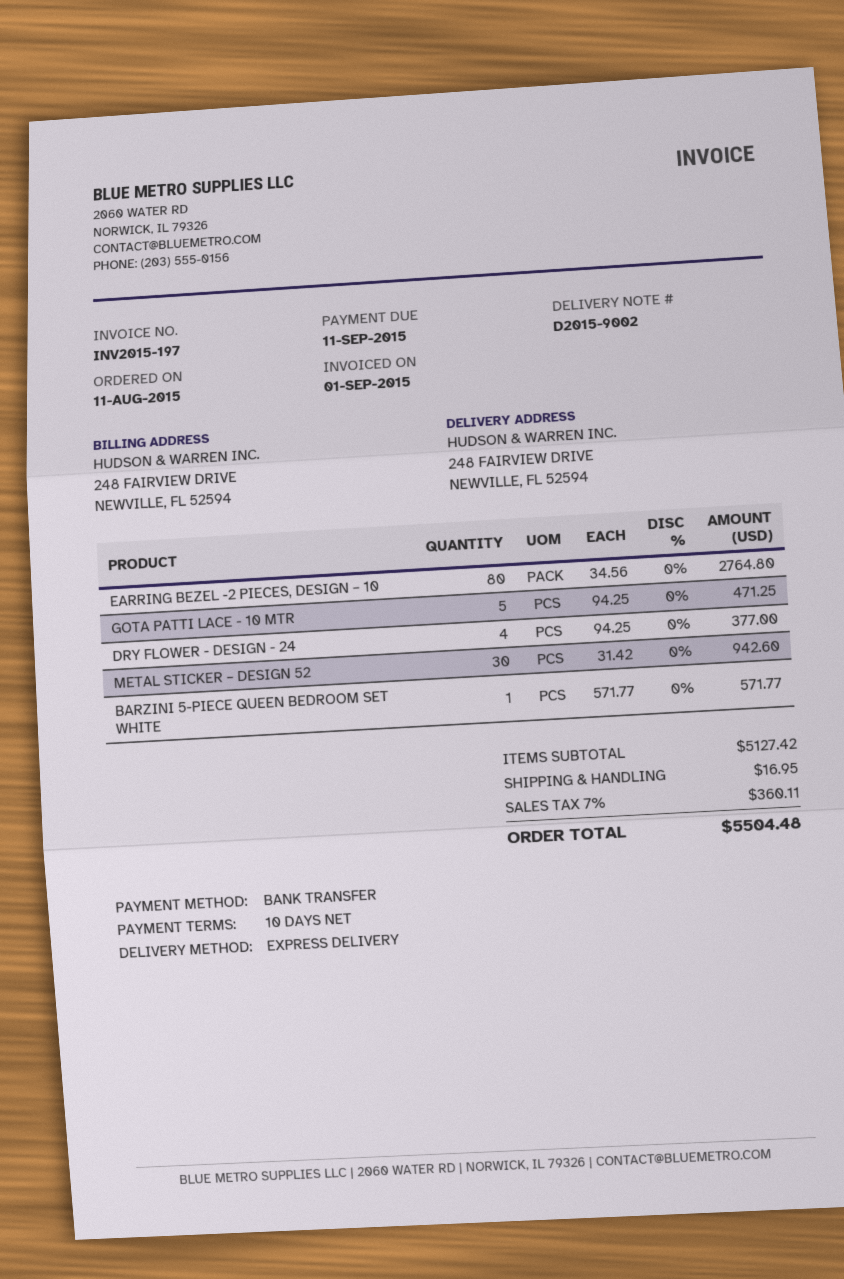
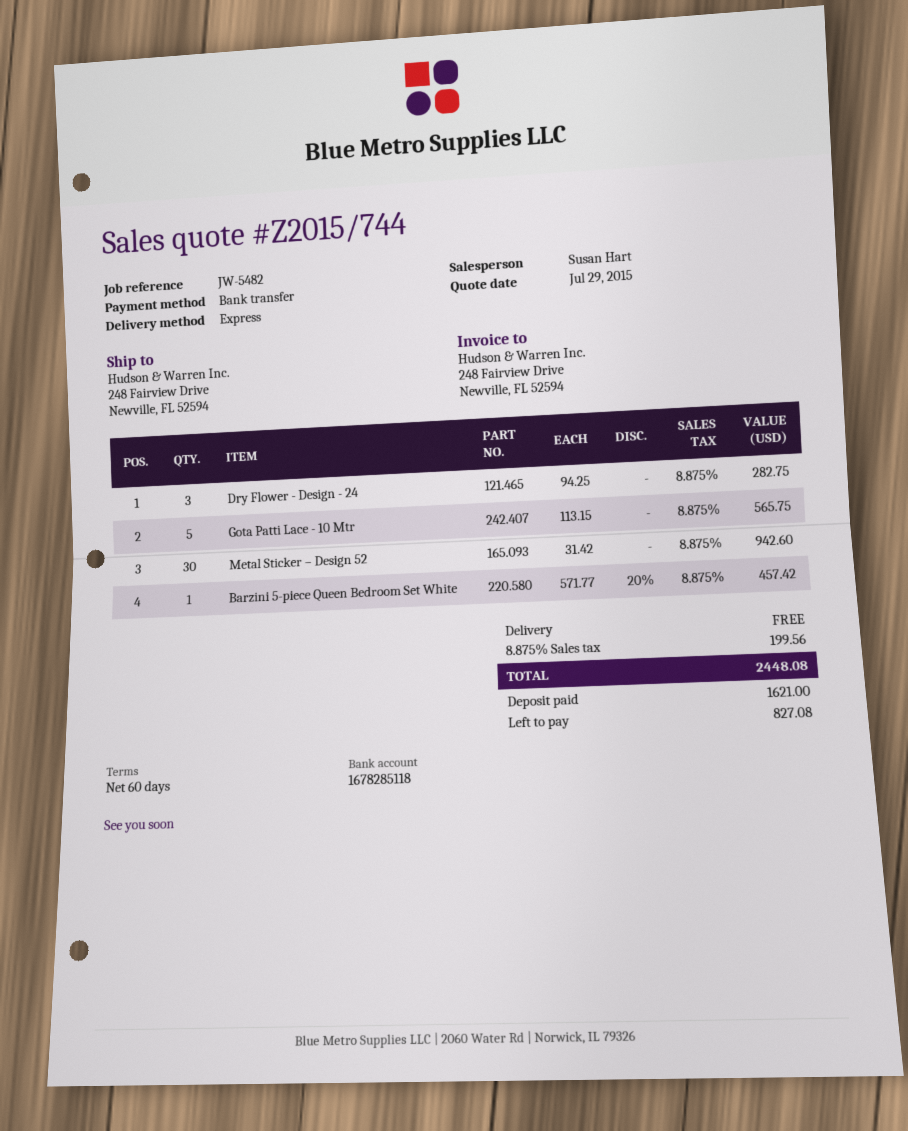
payment terms: 10 days -> 60 days
EARRING BEZEL -2 PIECES, DESIGN – 10: 80 x 34.56 = 2764.80 -> none
GOTA PATTI LACE - 10 MTR: 5 x 94.25 = 471.25 -> 5 x 113.15 = 565.75
DRY FLOWER - DESIGN - 24: 4 x 94.25 = 377.00 -> 3 x 94.25 = 282.75
BARZINI 5-PIECE QUEEN BEDROOM SET WHITE: 1 x 571.77 = 571.77 -> 1 x 571.77 - 20% = 457.42
shipping: 16.95 -> 0.00
tax: 7% = 360.11 -> 8.875% = 199.56
total: 5504.48 -> 2448.08

